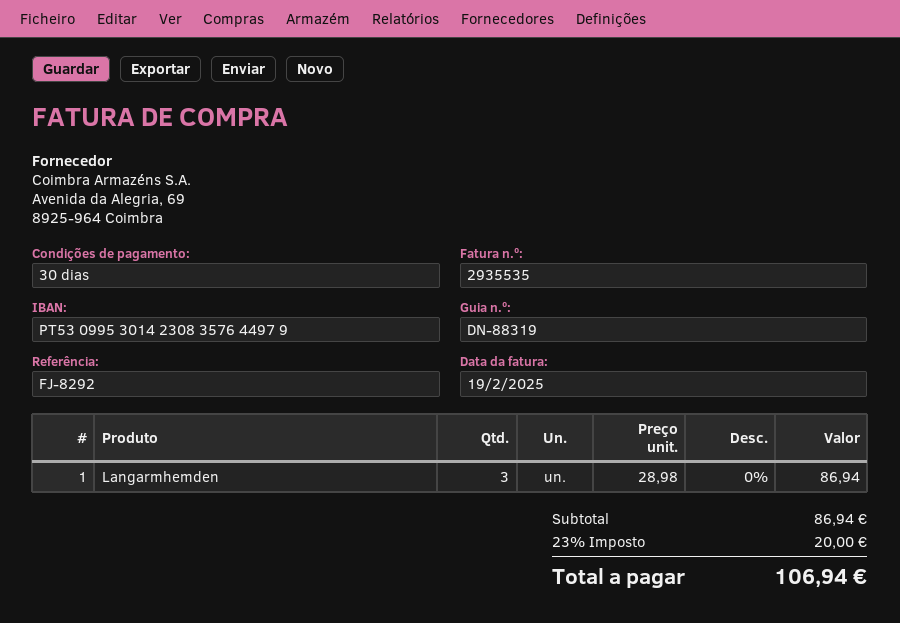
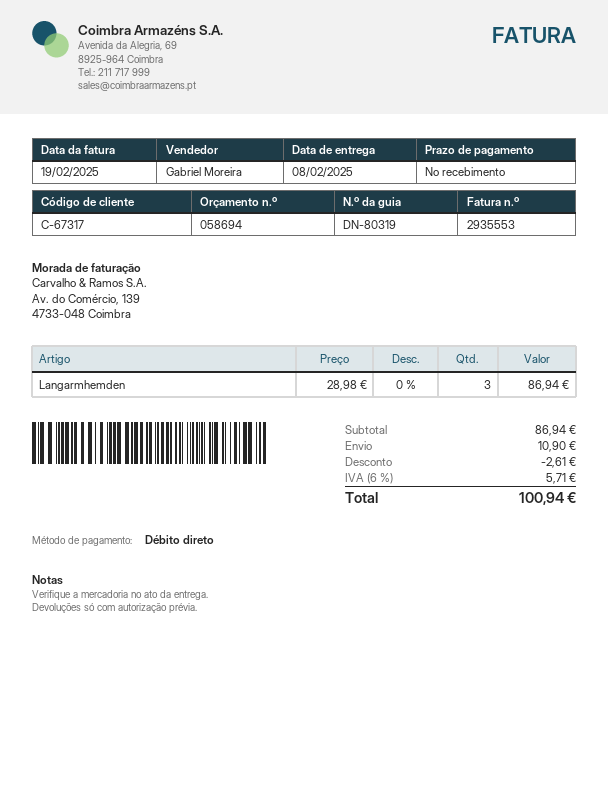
delivery note number: DN-88319 -> DN-80319
invoice number: 2935535 -> 2935553
payment terms: 30 days -> on receipt
discount: none -> 2.61
shipping: none -> 10.90
tax: 23% = 20.00 -> 6% = 5.71
total: 106.94 -> 100.94

